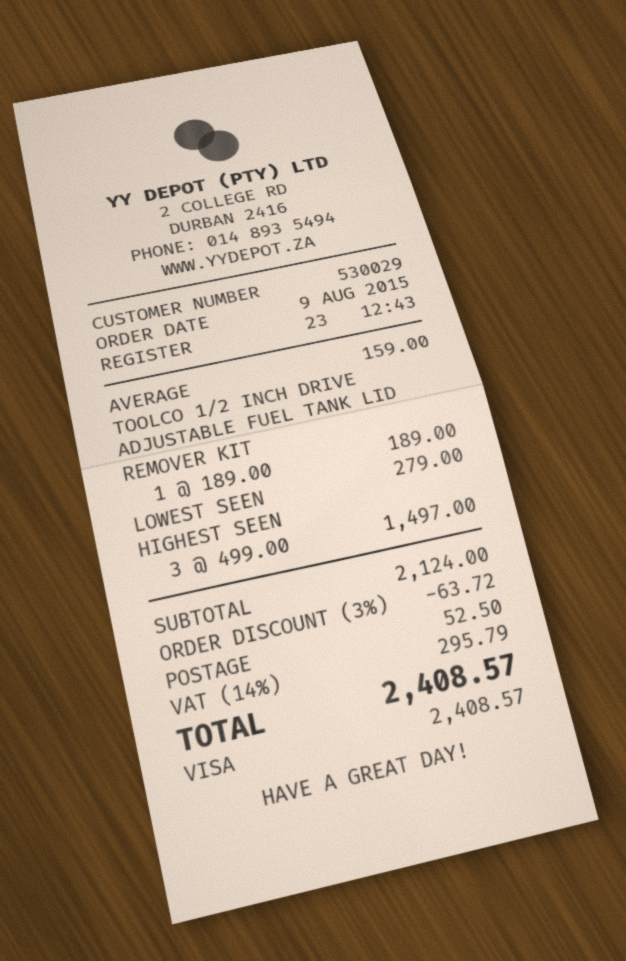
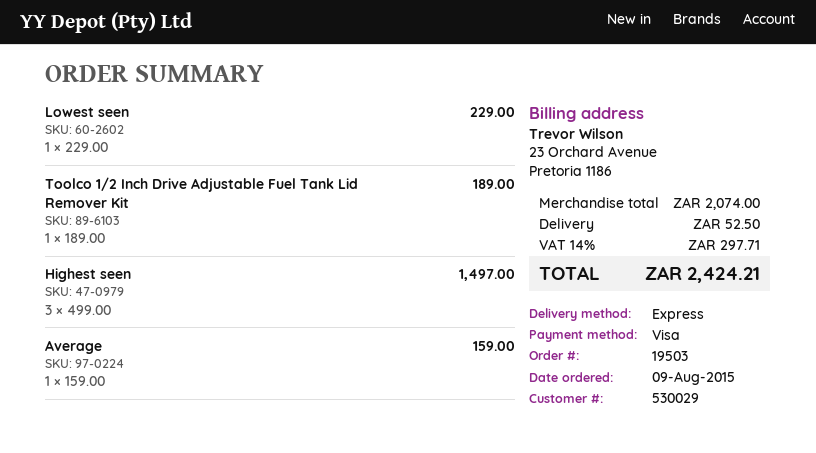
LOWEST SEEN: 1 x 279.00 = 279.00 -> 1 x 229.00 = 229.00
subtotal: 2124.00 -> 2074.00
discount: 3% = 63.72 -> none
tax: 14% = 295.79 -> 14% = 297.71
total: 2408.57 -> 2424.21

